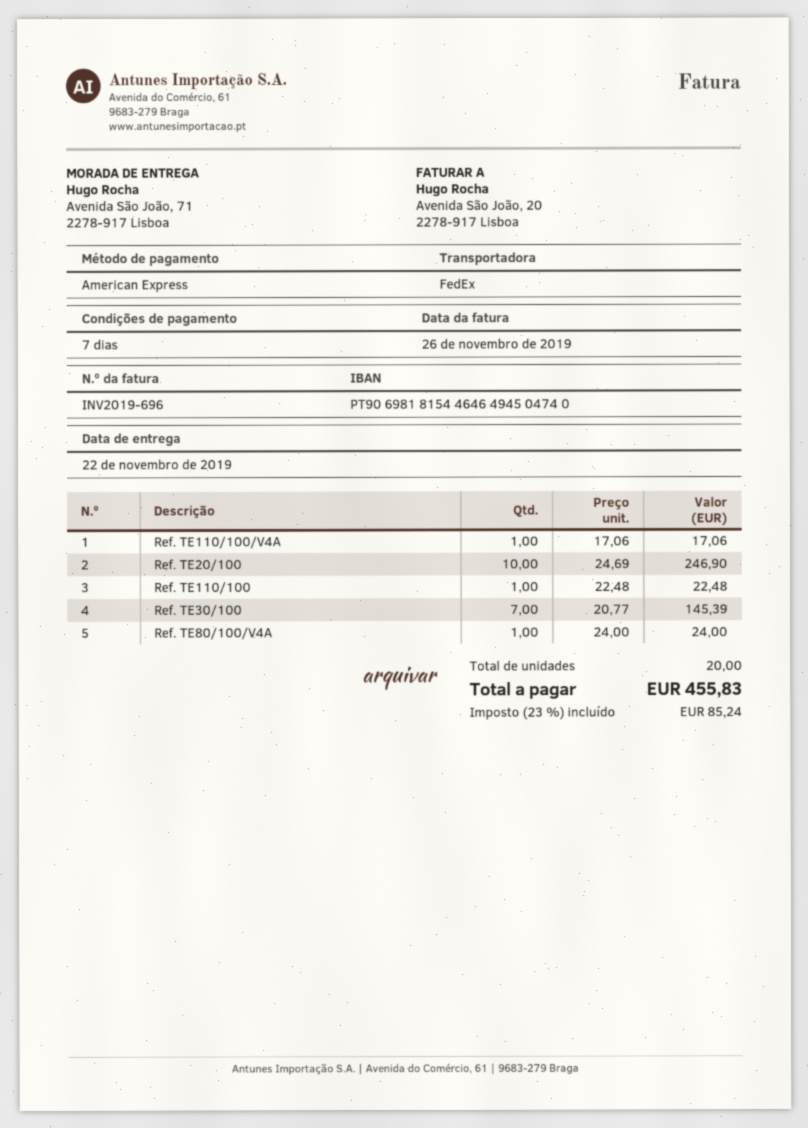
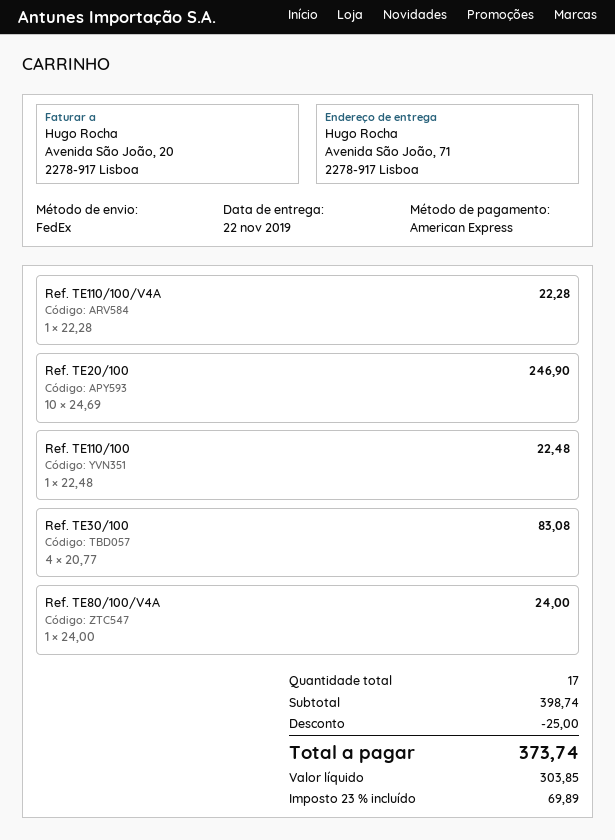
Ref. TE110/100/V4A: 1 x 17.06 = 17.06 -> 1 x 22.28 = 22.28
Ref. TE30/100: 7 x 20.77 = 145.39 -> 4 x 20.77 = 83.08
total quantity: 20 -> 17
discount: none -> 25.00
tax: 23% = 85.24 -> 23% = 69.89
total: 455.83 -> 373.74

